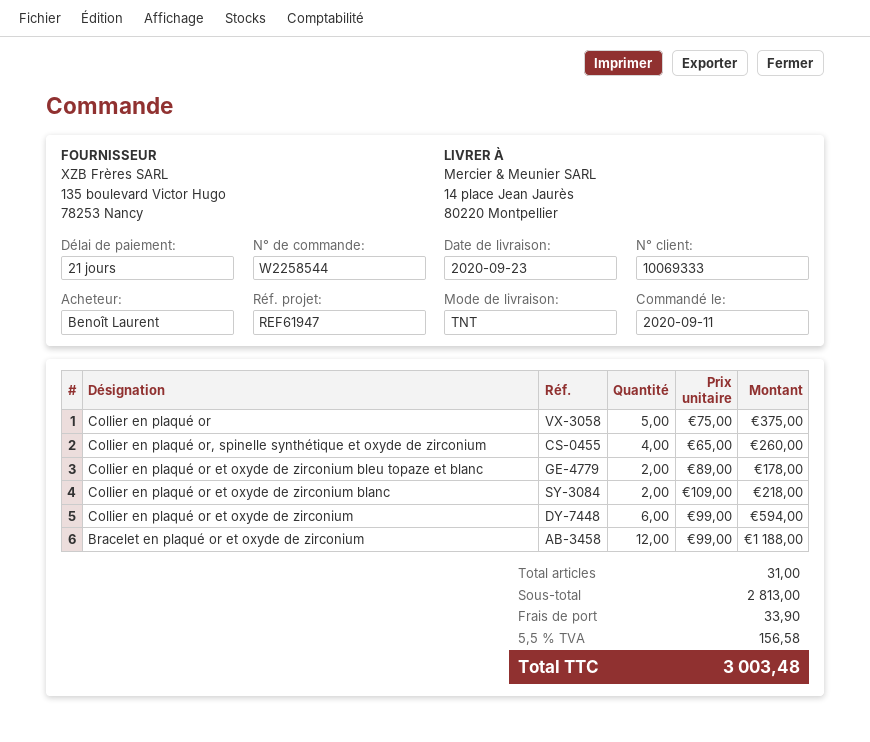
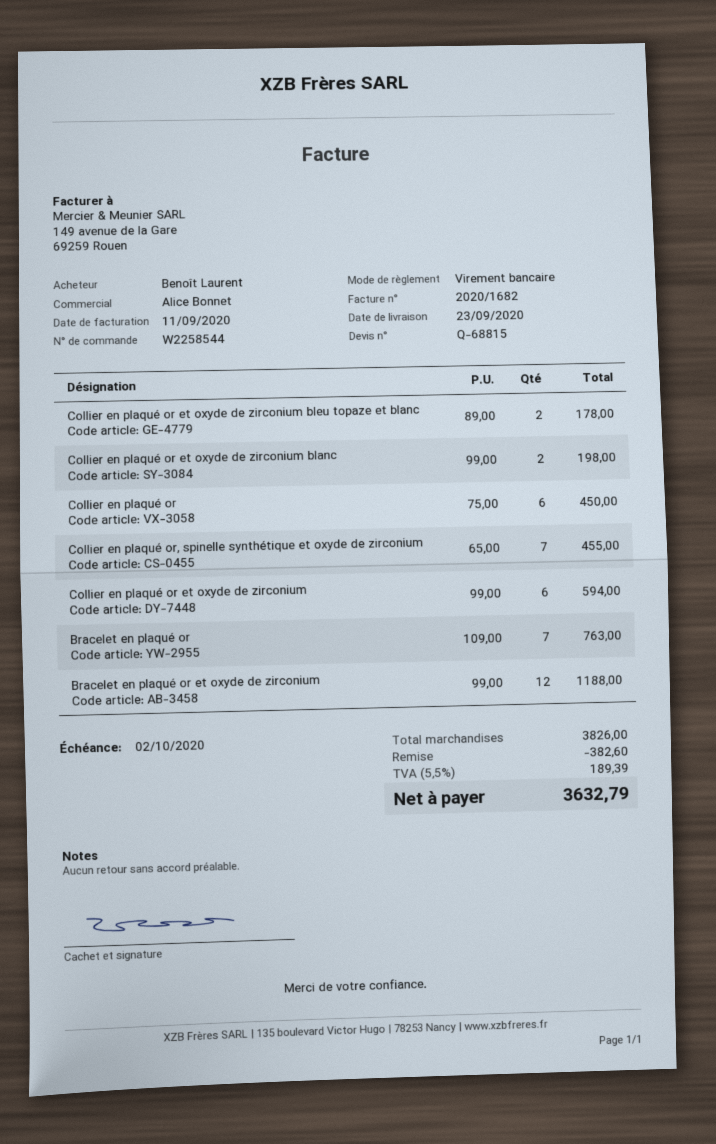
Collier en plaqué or: 5 x 75.00 = 375.00 -> 6 x 75.00 = 450.00
Collier en plaqué or, spinelle synthétique et oxyde de zirconium: 4 x 65.00 = 260.00 -> 7 x 65.00 = 455.00
Collier en plaqué or et oxyde de zirconium blanc: 2 x 109.00 = 218.00 -> 2 x 99.00 = 198.00
Bracelet en plaqué or: none -> 7 x 109.00 = 763.00
subtotal: 2813.00 -> 3826.00
discount: none -> 382.60
shipping: 33.90 -> none
tax: 5.5% = 156.58 -> 5.5% = 189.39
total: 3003.48 -> 3632.79

